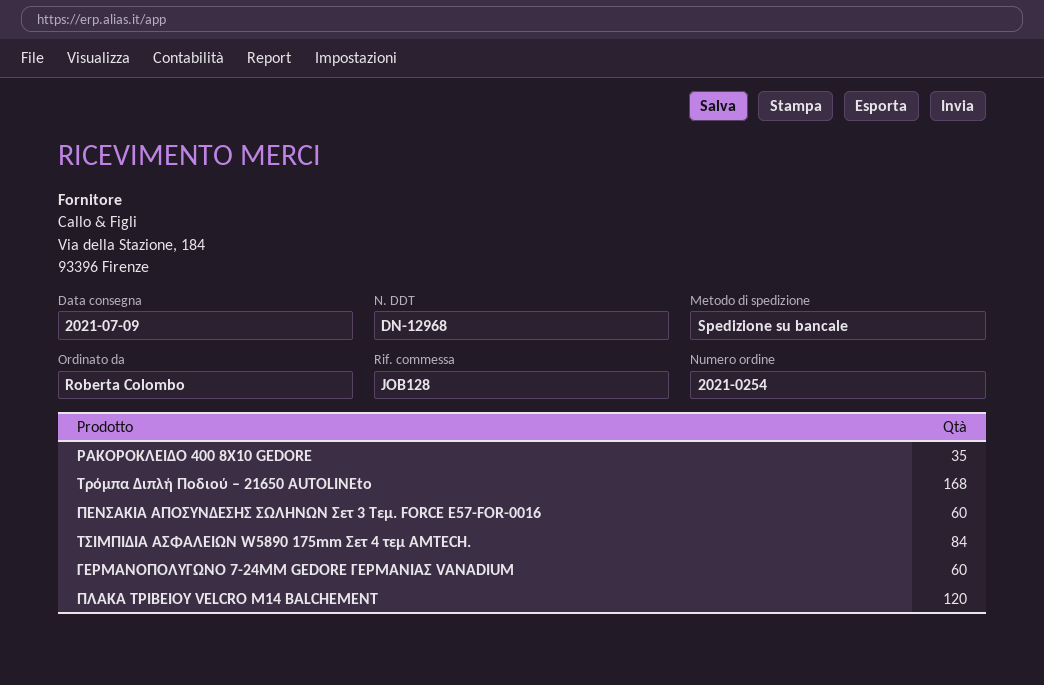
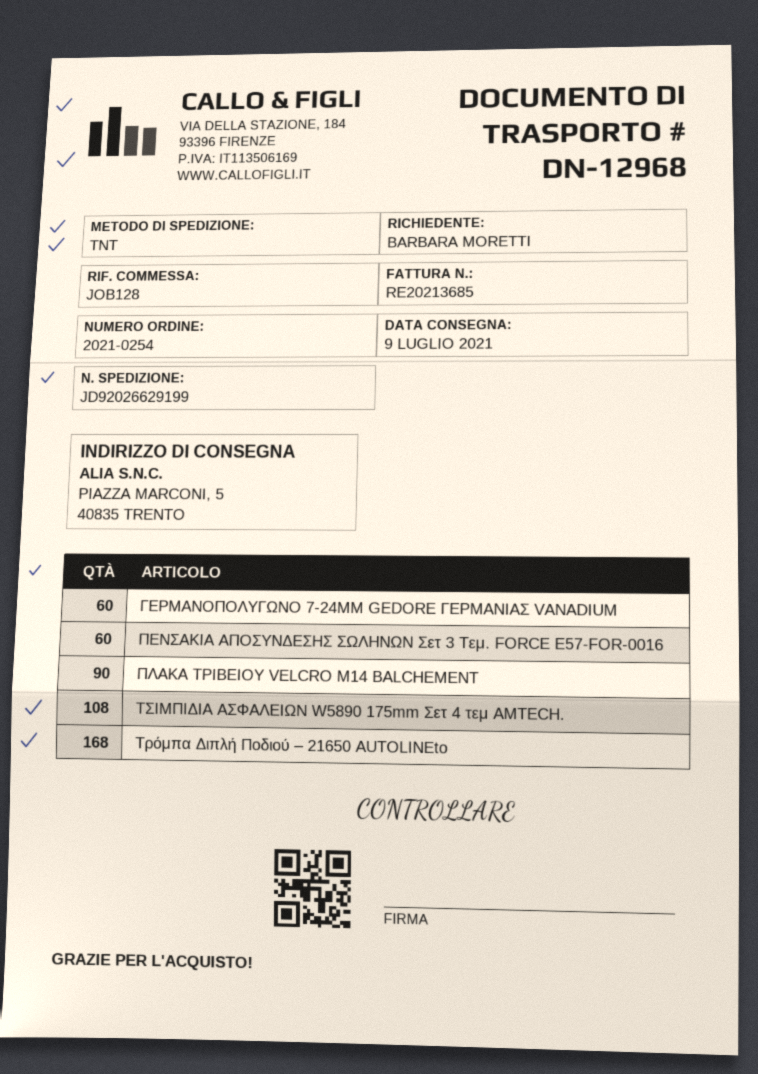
ordered by: Roberta Colombo -> BARBARA MORETTI
shipping method: pallet freight -> TNT
ΡΑΚΟΡΟΚΛΕΙΔO 400 8X10 GEDORE: 35 -> none
ΤΣΙΜΠΙΔΙΑ ΑΣΦΑΛΕΙΩΝ W5890 175mm Σετ 4 τεμ AMTECH.: 84 -> 108
ΠΛΑΚΑ ΤΡΙΒΕΙΟΥ VELCRO M14 BALCHEMENT: 120 -> 90

